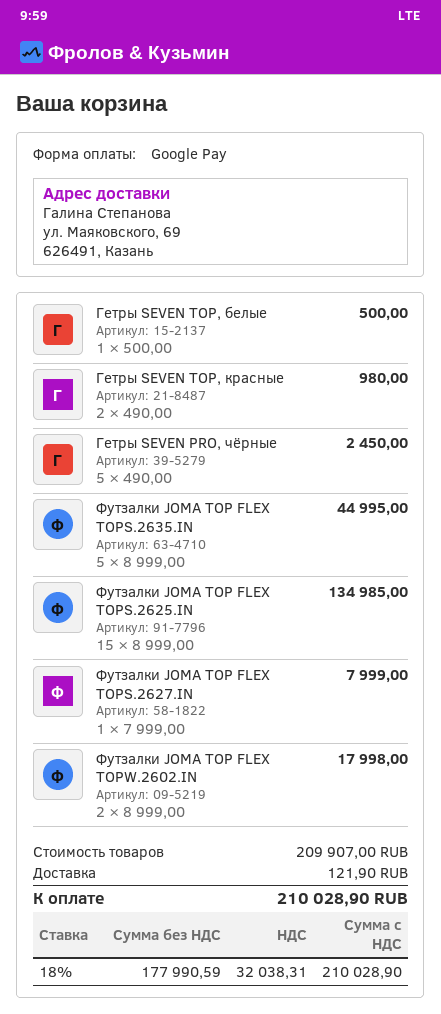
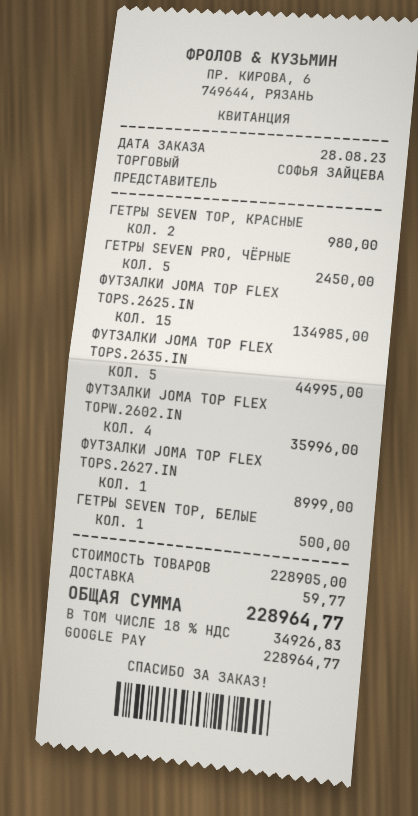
Футзалки JOMA TOP FLEX TOPS.2627.IN: 1 for 7999.00 -> 1 for 8999.00
Футзалки JOMA TOP FLEX TOPW.2602.IN: 2 for 17998.00 -> 4 for 35996.00
subtotal: 209907.00 -> 228905.00
shipping: 121.90 -> 59.77
tax: 18% = 32038.31 -> 18% = 34926.83
total: 210028.90 -> 228964.77

